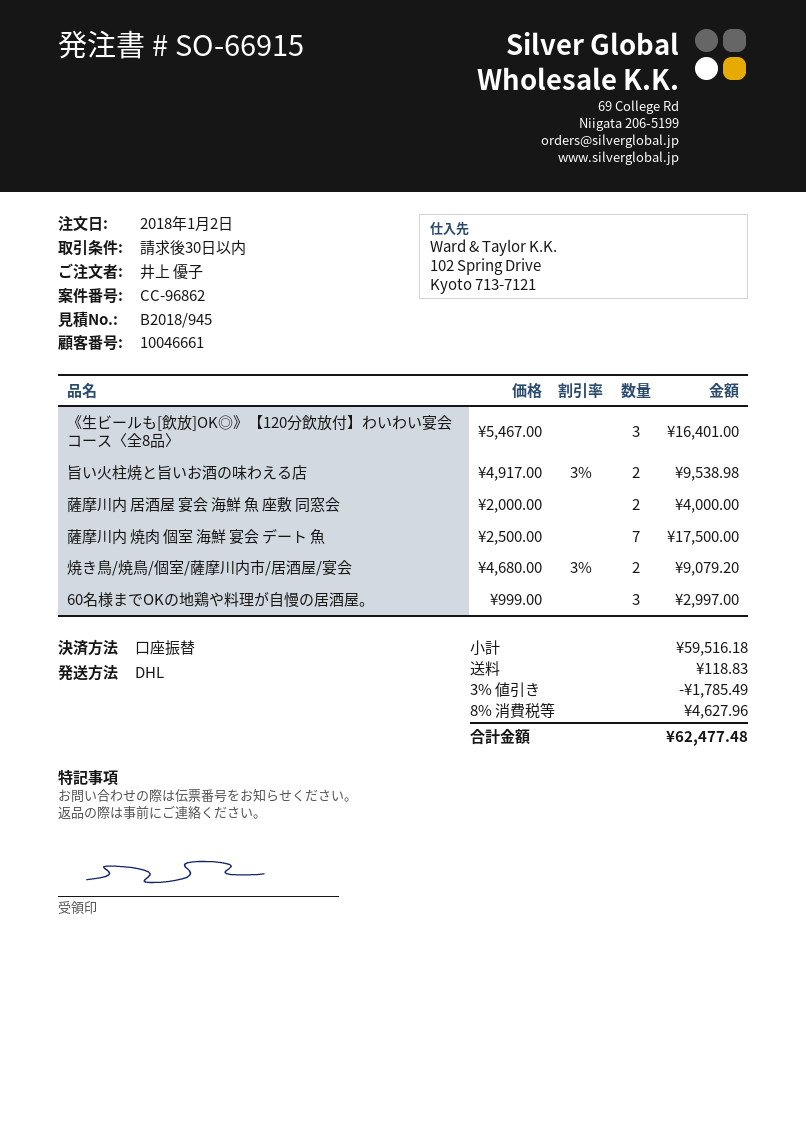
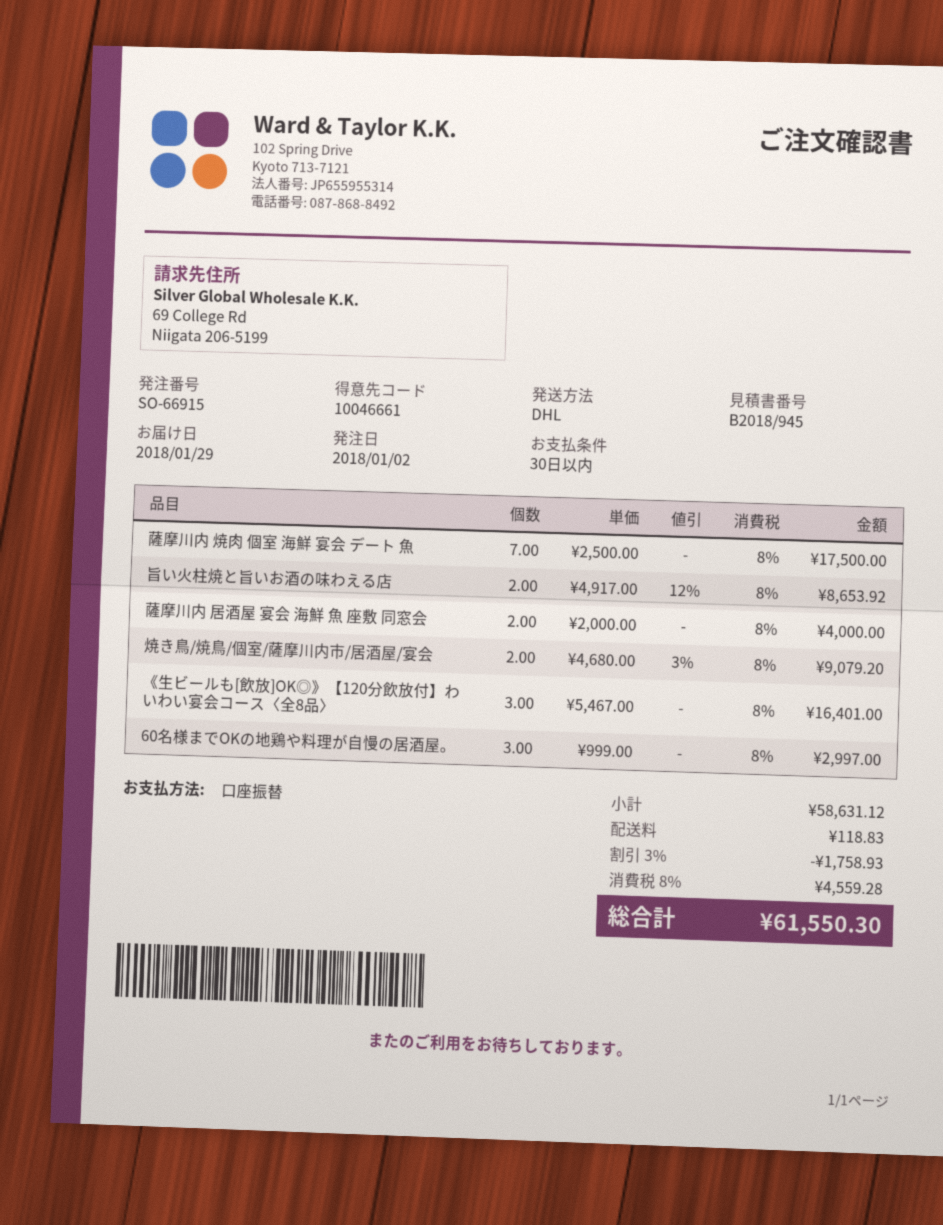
旨い火柱焼と旨いお酒の味わえる店: 2 x 4917.00 - 3% = 9538.98 -> 2 x 4917.00 - 12% = 8653.92
subtotal: 59516.18 -> 58631.12
discount: 3% = 1785.49 -> 3% = 1758.93
tax: 8% = 4627.96 -> 8% = 4559.28
total: 62477.48 -> 61550.30

